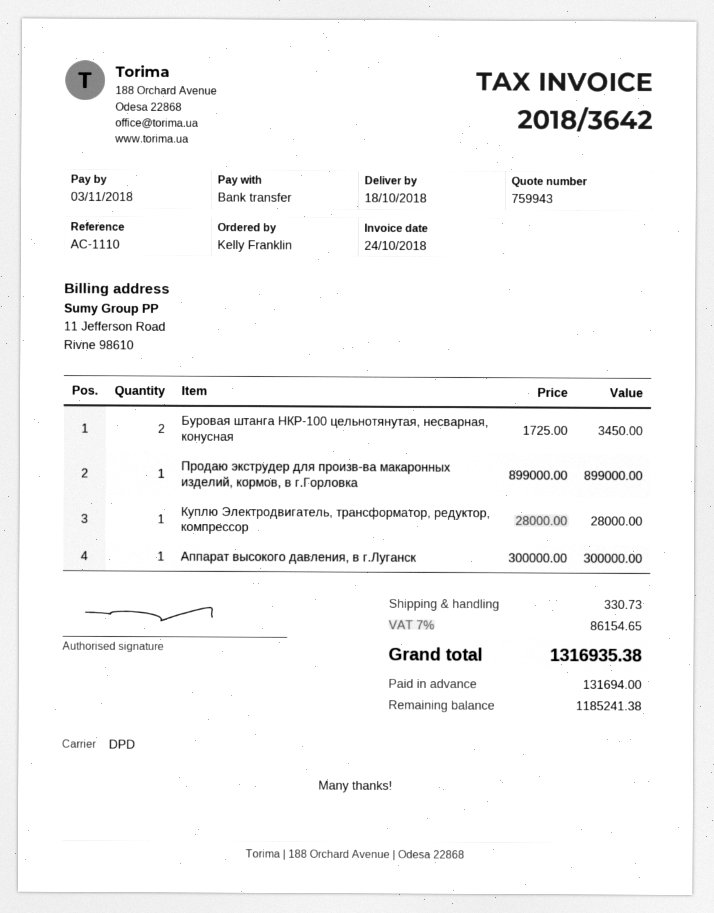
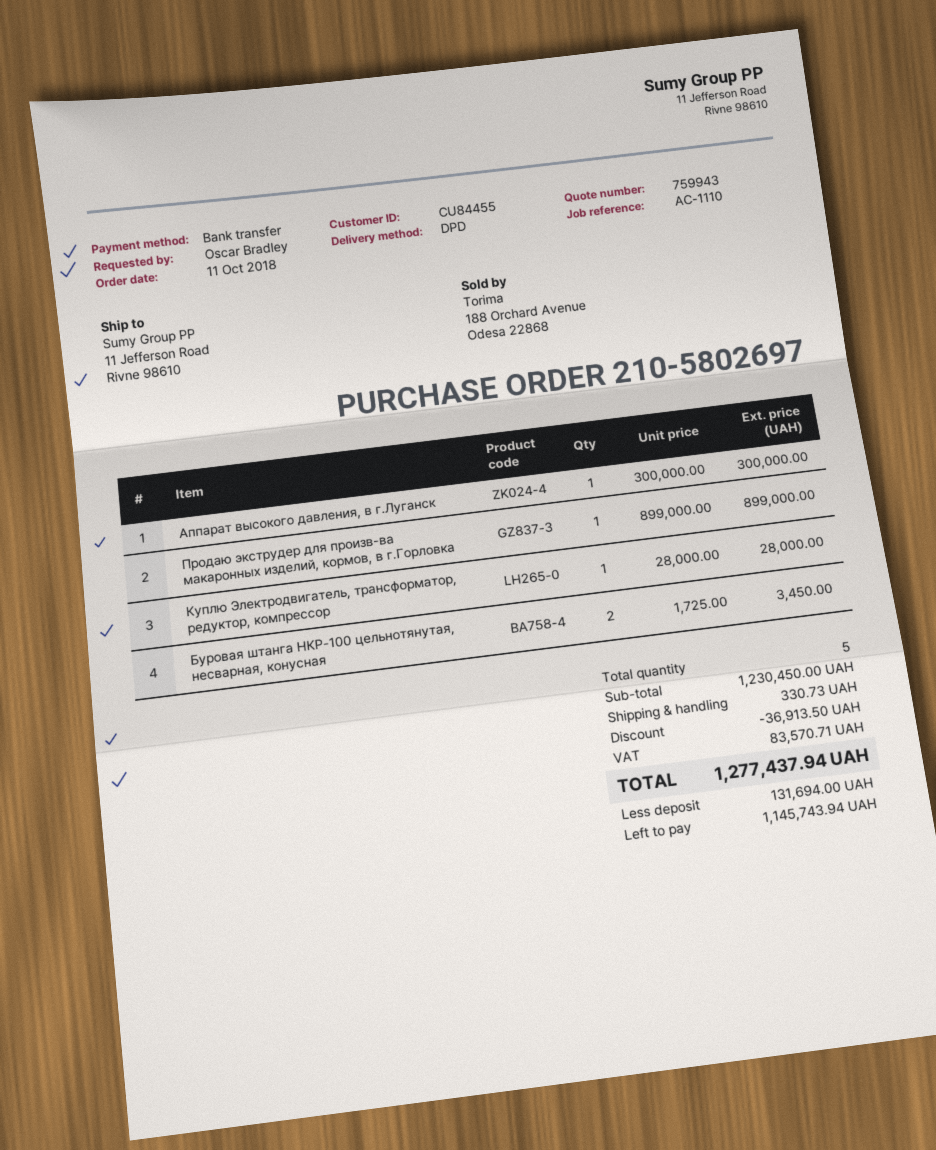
ordered by: Kelly Franklin -> Oscar Bradley
discount: none -> 36913.50
tax: 86154.65 -> 83570.71
total: 1316935.38 -> 1277437.94
balance: 1185241.38 -> 1145743.94

